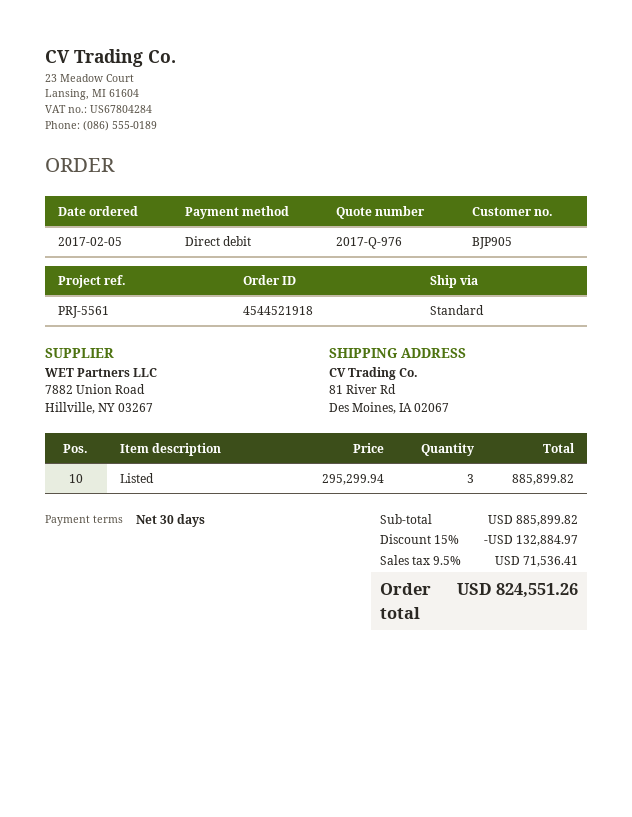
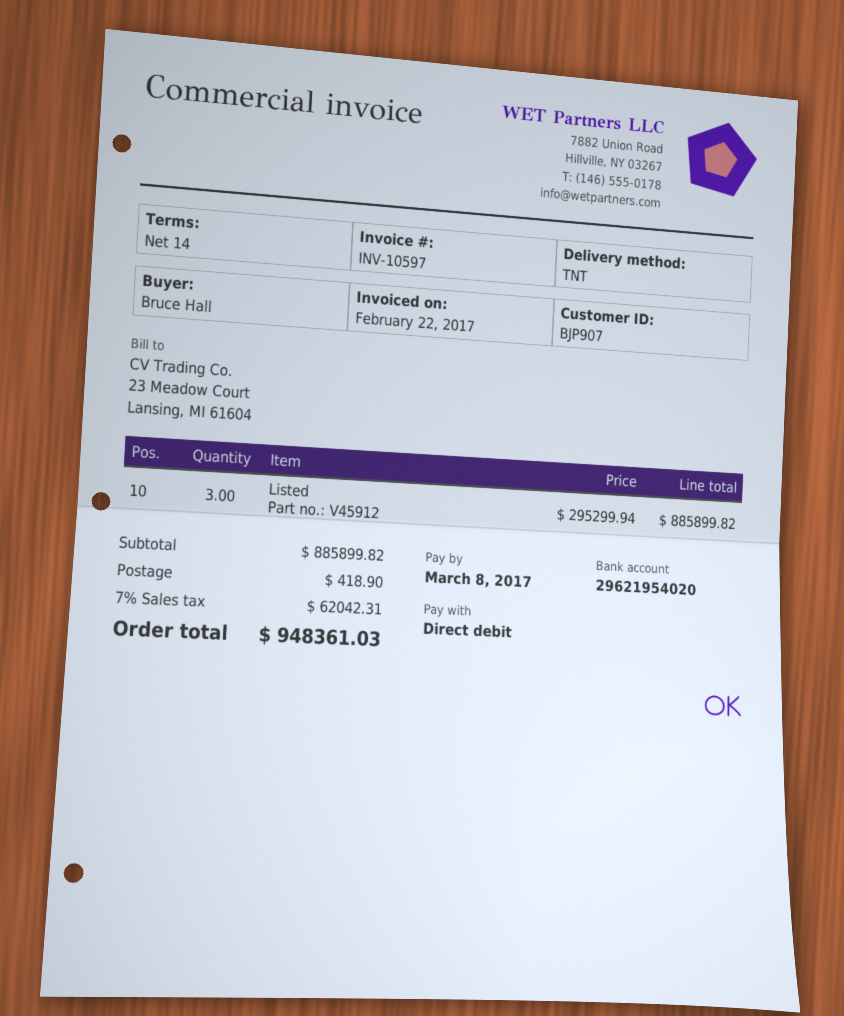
payment terms: 30 days -> 14 days
customer number: BJP905 -> BJP907
shipping method: standard -> TNT
discount: 15% = 132884.97 -> none
shipping: none -> 418.90
tax: 9.5% = 71536.41 -> 7% = 62042.31
total: 824551.26 -> 948361.03

